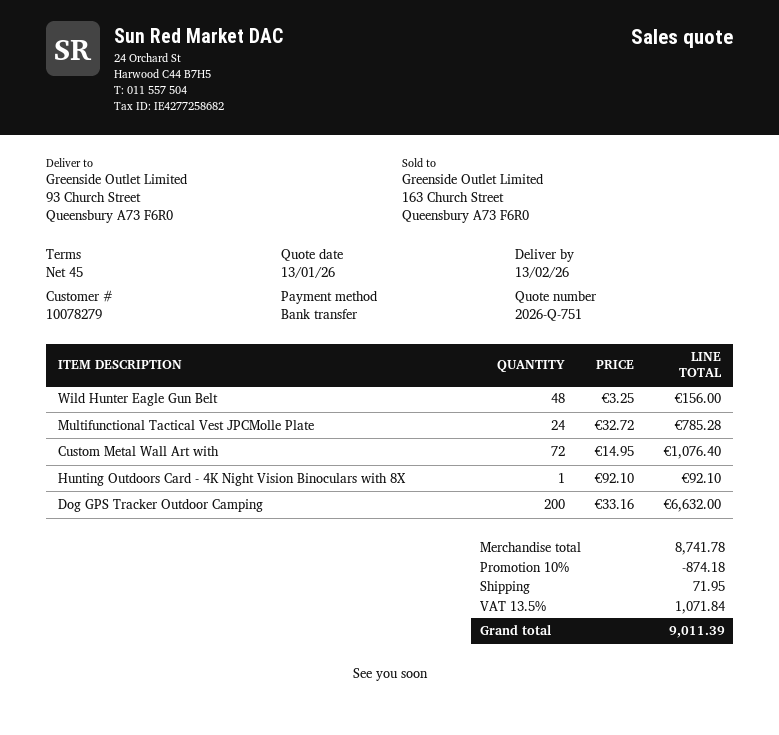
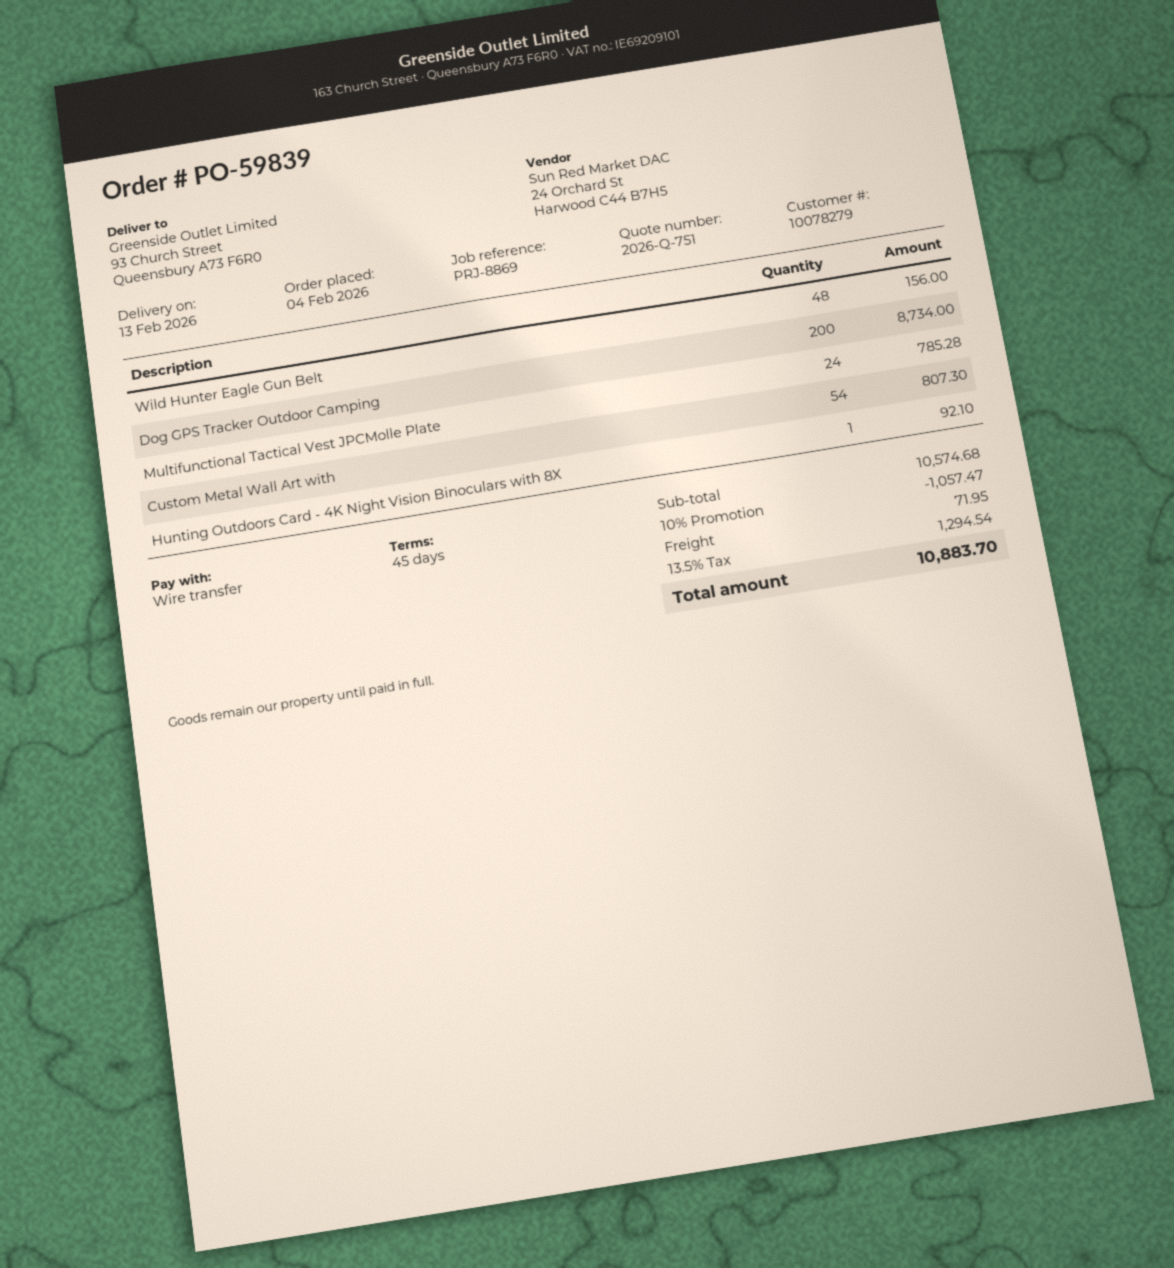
Custom Metal Wall Art with: 72 for 1076.40 -> 54 for 807.30
Dog GPS Tracker Outdoor Camping: 200 for 6632.00 -> 200 for 8734.00
subtotal: 8741.78 -> 10574.68
discount: 10% = 874.18 -> 10% = 1057.47
tax: 13.5% = 1071.84 -> 13.5% = 1294.54
total: 9011.39 -> 10883.70

